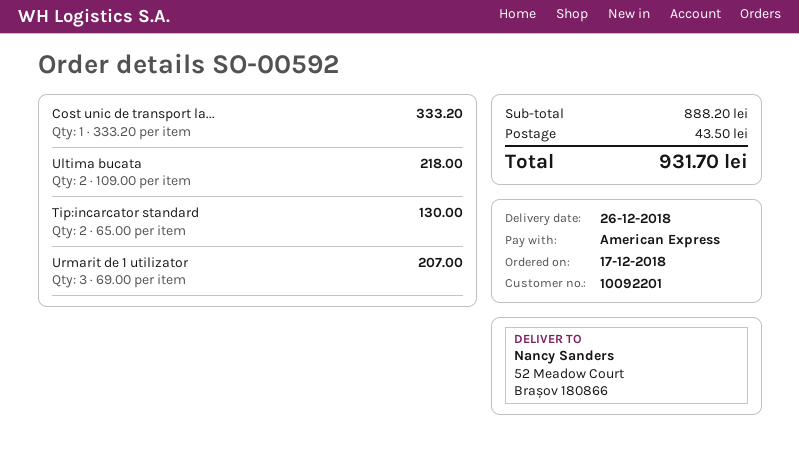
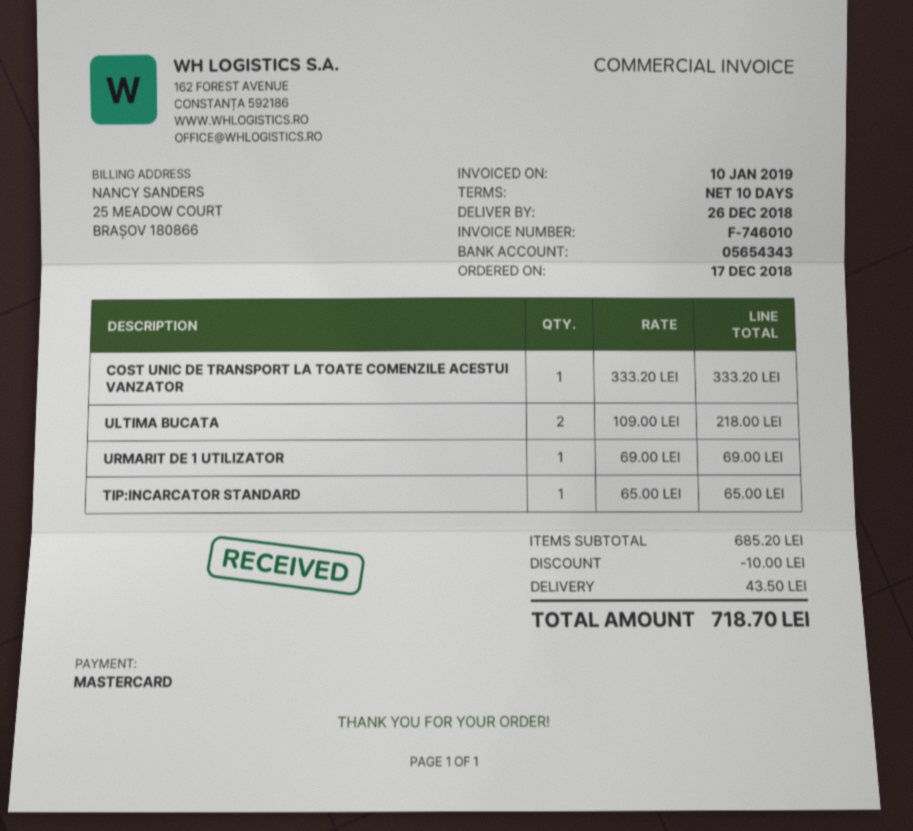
payment method: American Express -> Mastercard
Tip:incarcator standard: 2 x 65.00 = 130.00 -> 1 x 65.00 = 65.00
Urmarit de 1 utilizator: 3 x 69.00 = 207.00 -> 1 x 69.00 = 69.00
subtotal: 888.20 -> 685.20
discount: none -> 10.00
total: 931.70 -> 718.70

